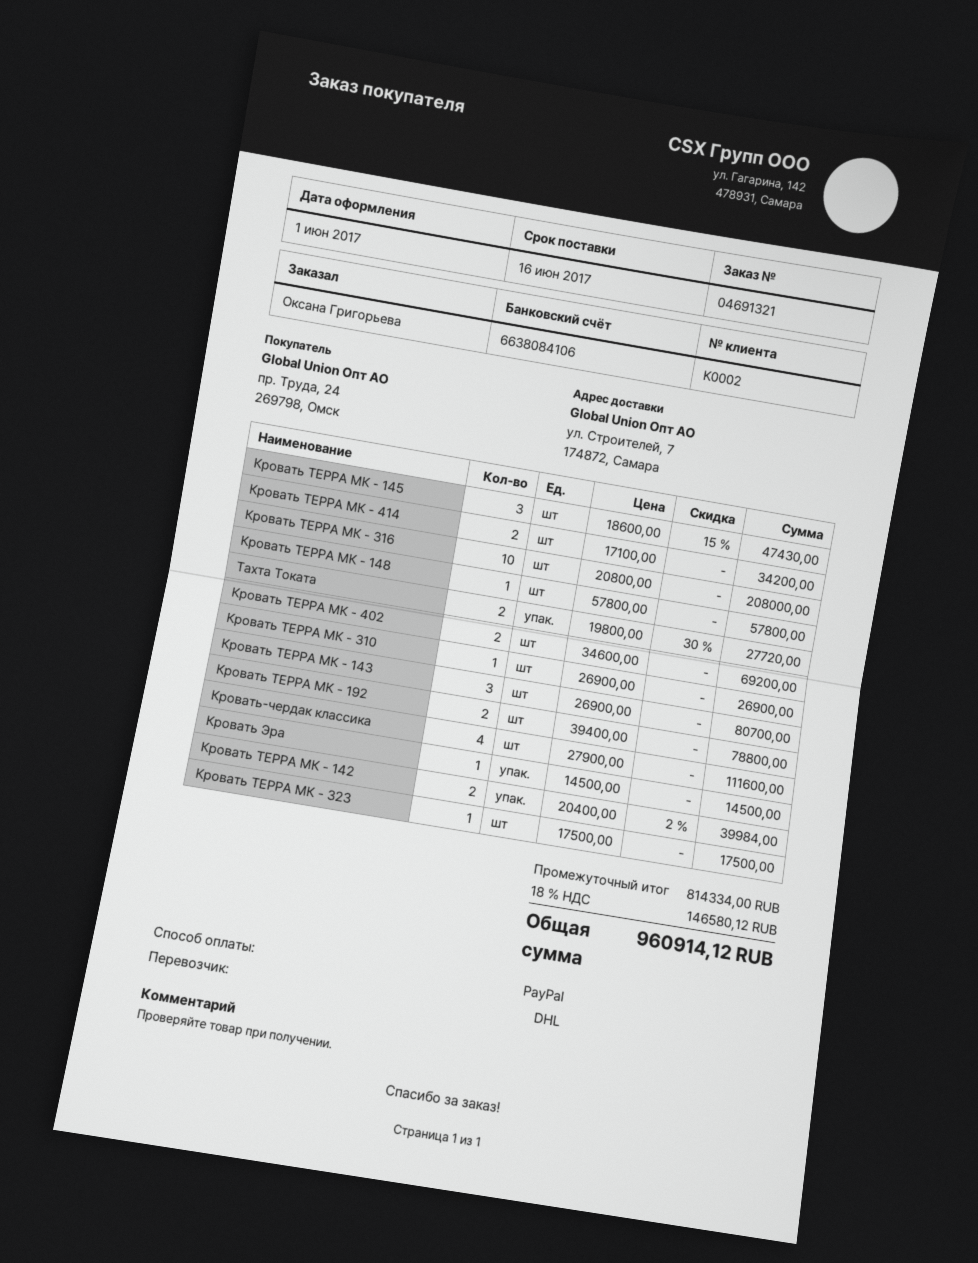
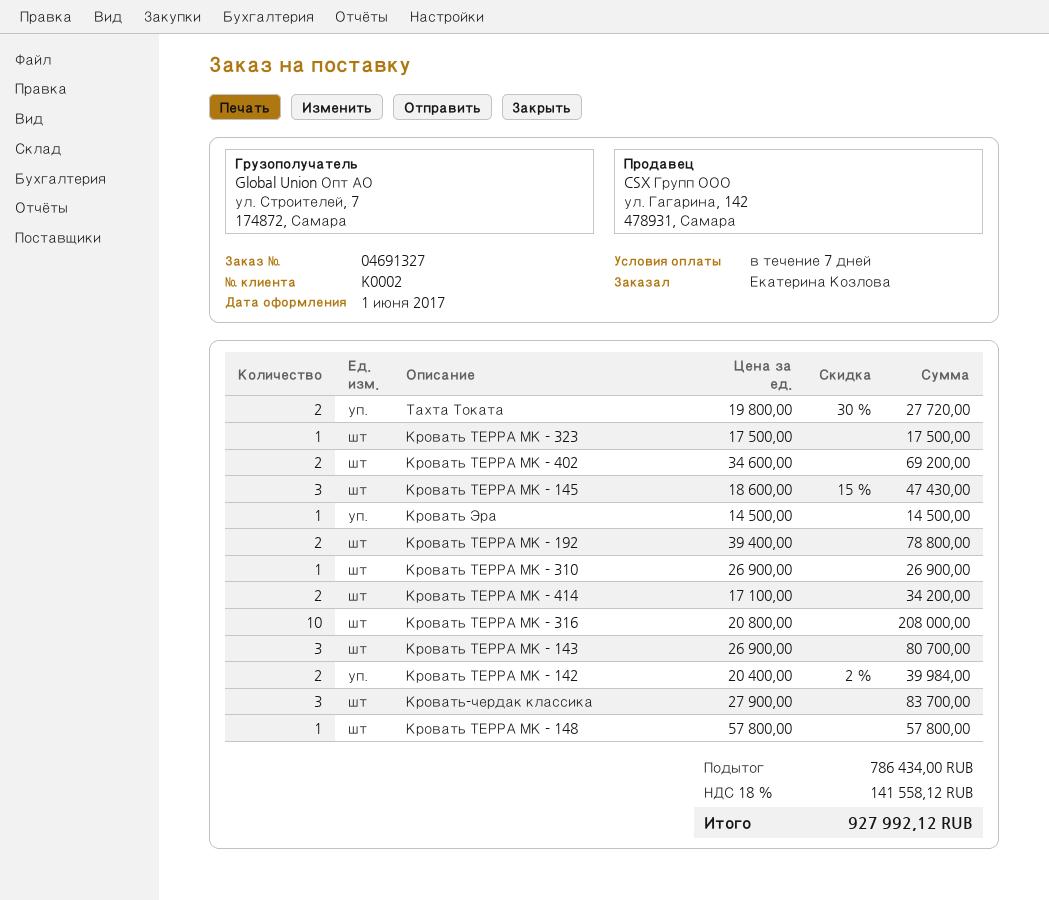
order number: 04691321 -> 04691327
ordered by: Оксана Григорьева -> Екатерина Козлова
Кровать-чердак классика: 4 x 27900.00 = 111600.00 -> 3 x 27900.00 = 83700.00
subtotal: 814334.00 -> 786434.00
tax: 18% = 146580.12 -> 18% = 141558.12
total: 960914.12 -> 927992.12

